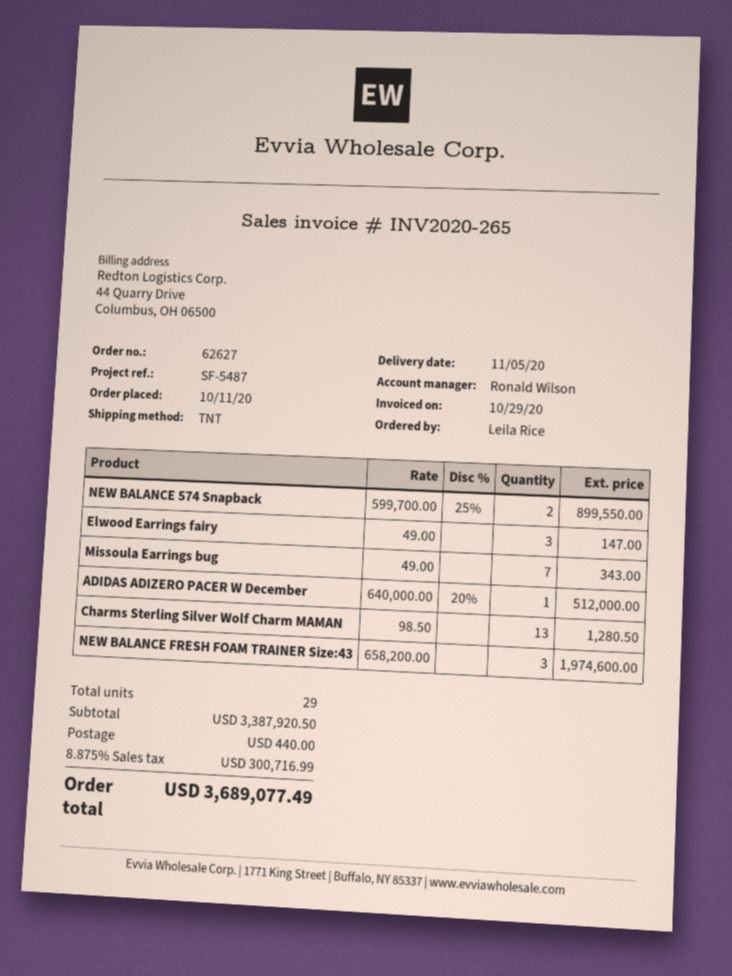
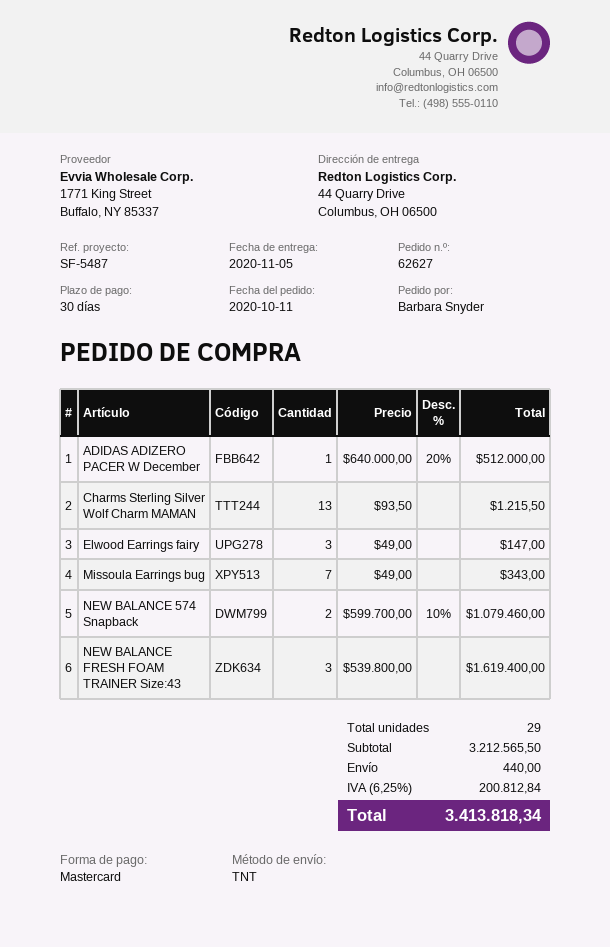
ordered by: Leila Rice -> Barbara Snyder
NEW BALANCE 574 Snapback: 2 x 599700.00 - 25% = 899550.00 -> 2 x 599700.00 - 10% = 1079460.00
Charms Sterling Silver Wolf Charm MAMAN: 13 x 98.50 = 1280.50 -> 13 x 93.50 = 1215.50
NEW BALANCE FRESH FOAM TRAINER Size:43: 3 x 658200.00 = 1974600.00 -> 3 x 539800.00 = 1619400.00
subtotal: 3387920.50 -> 3212565.50
tax: 8.875% = 300716.99 -> 6.25% = 200812.84
total: 3689077.49 -> 3413818.34

